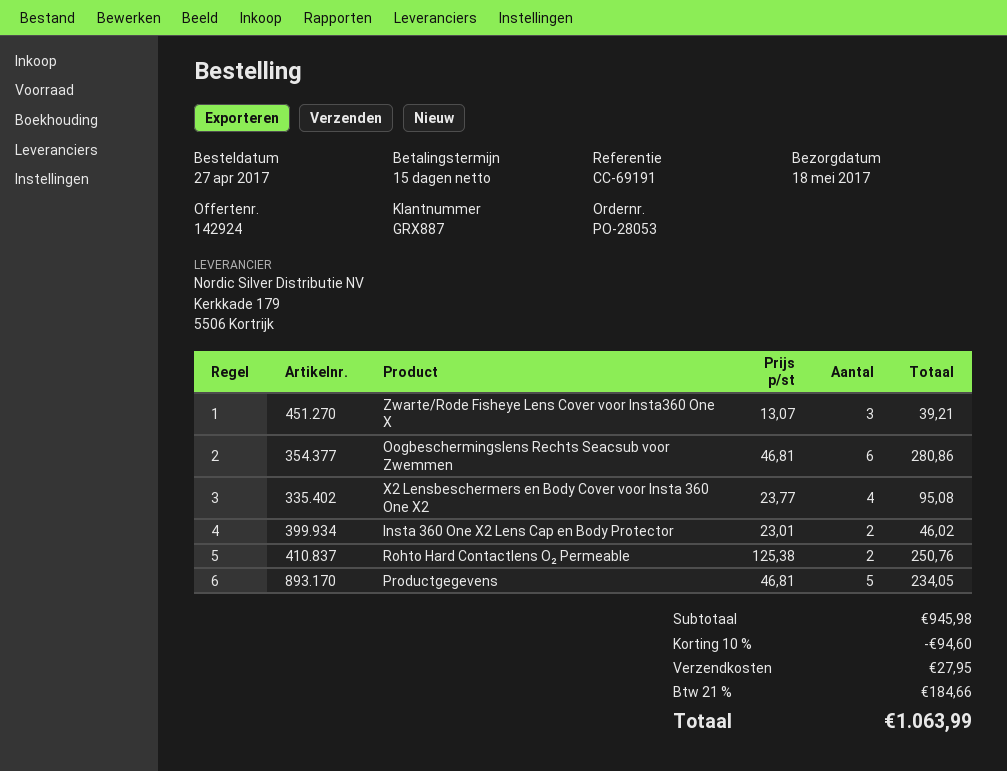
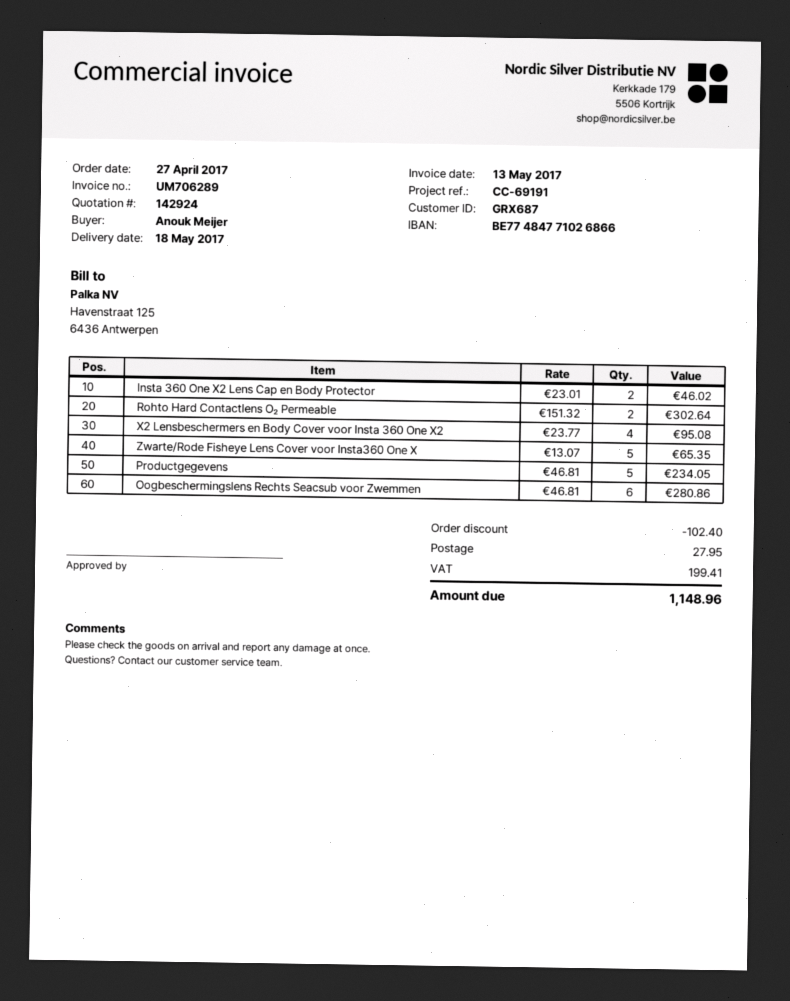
customer number: GRX887 -> GRX687
Zwarte/Rode Fisheye Lens Cover voor Insta360 One X: 3 x 13.07 = 39.21 -> 5 x 13.07 = 65.35
Rohto Hard Contactlens O₂ Permeable: 2 x 125.38 = 250.76 -> 2 x 151.32 = 302.64
discount: 94.60 -> 102.40
tax: 184.66 -> 199.41
total: 1063.99 -> 1148.96

